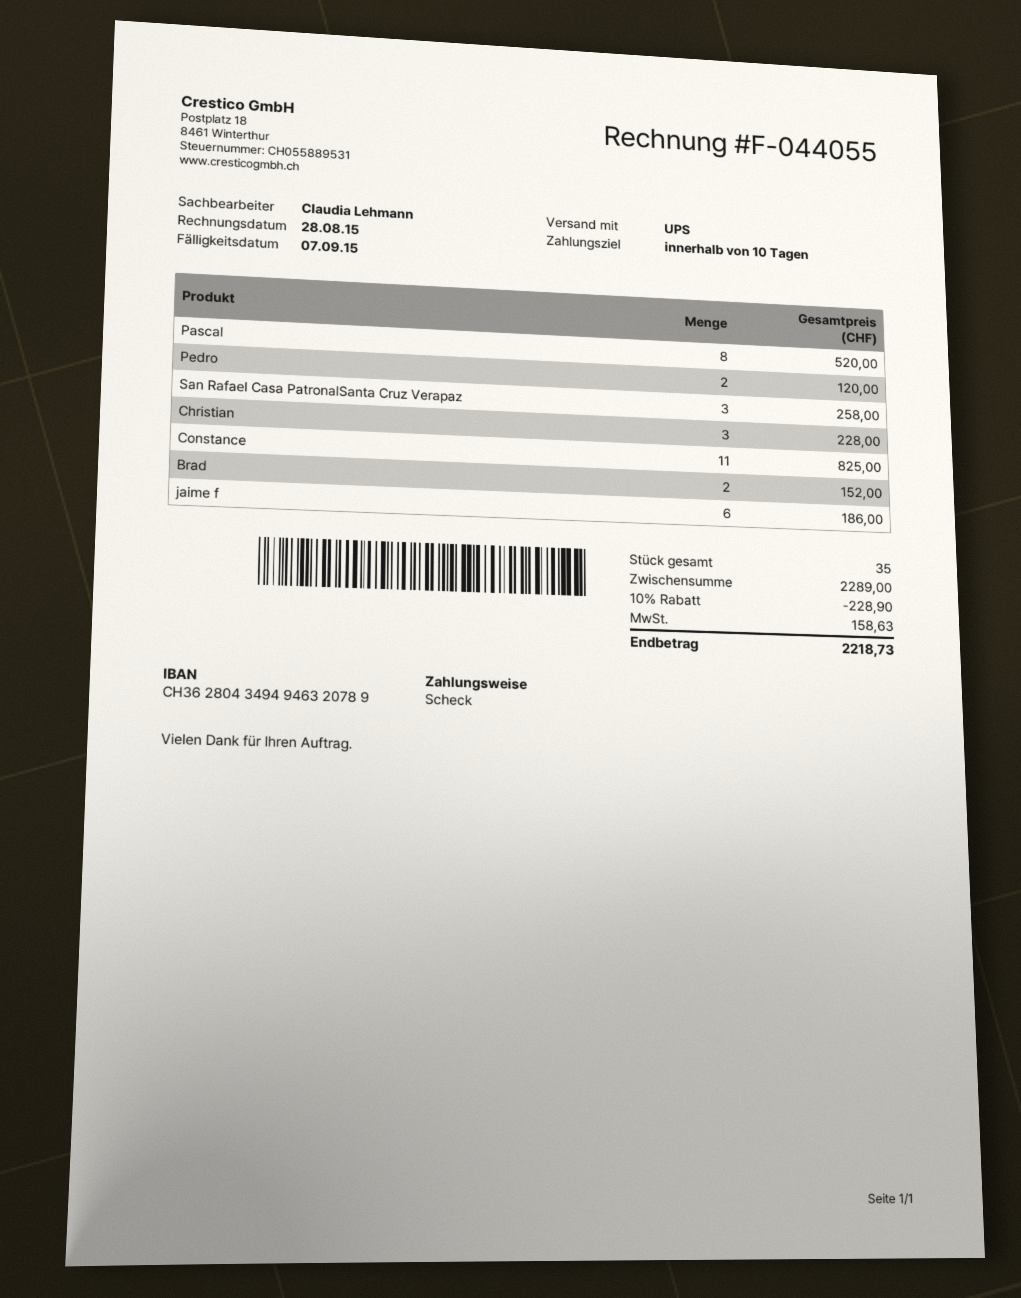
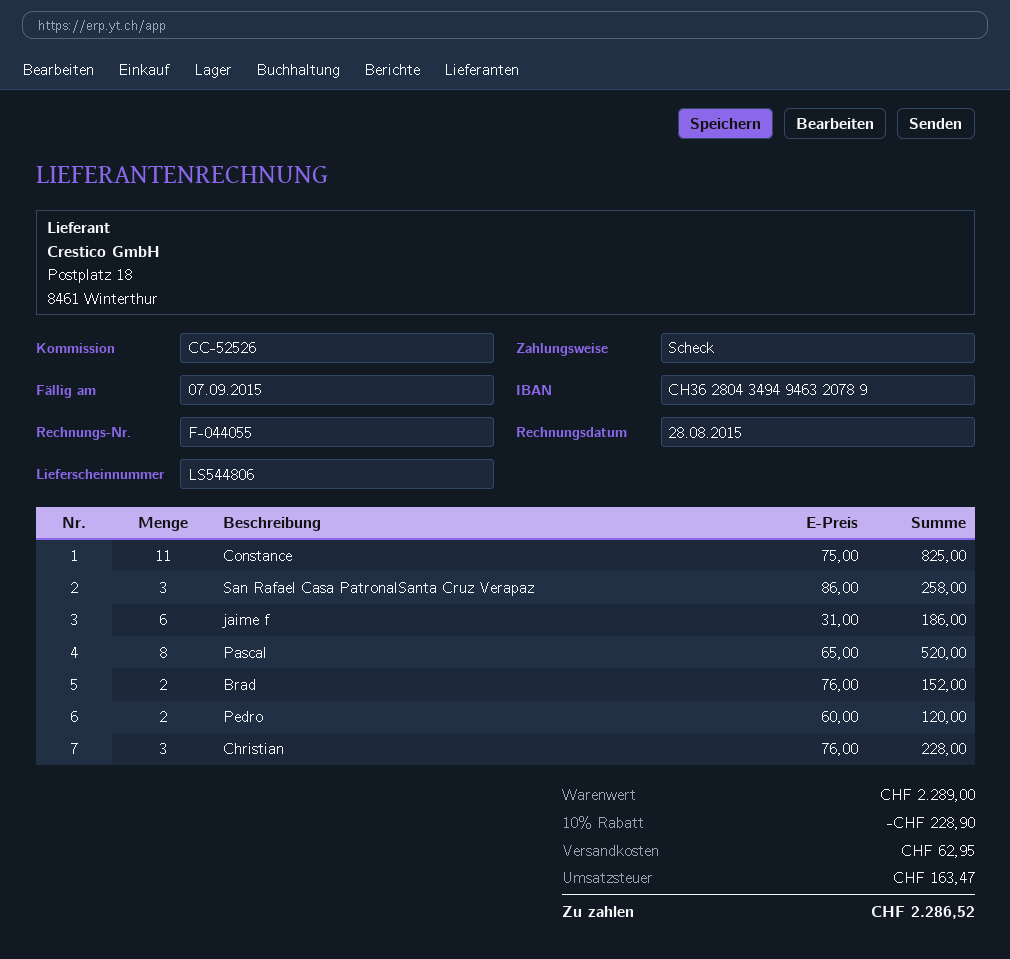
shipping: none -> 62.95
tax: 158.63 -> 163.47
total: 2218.73 -> 2286.52

